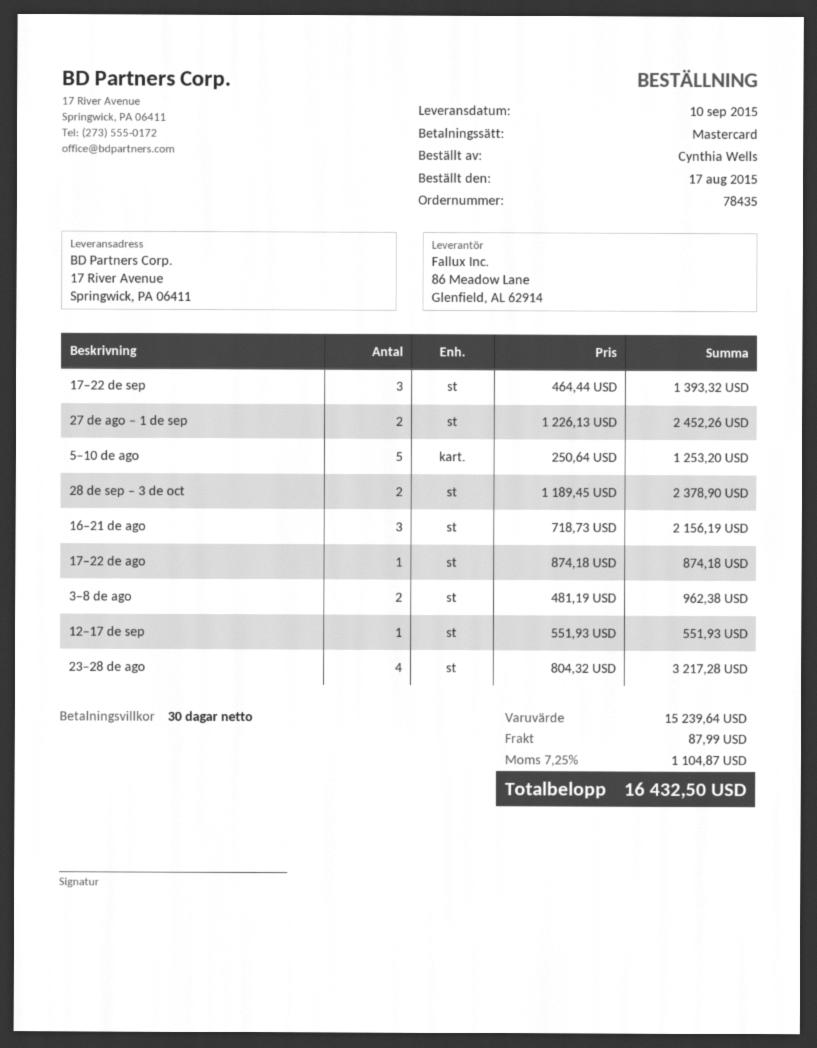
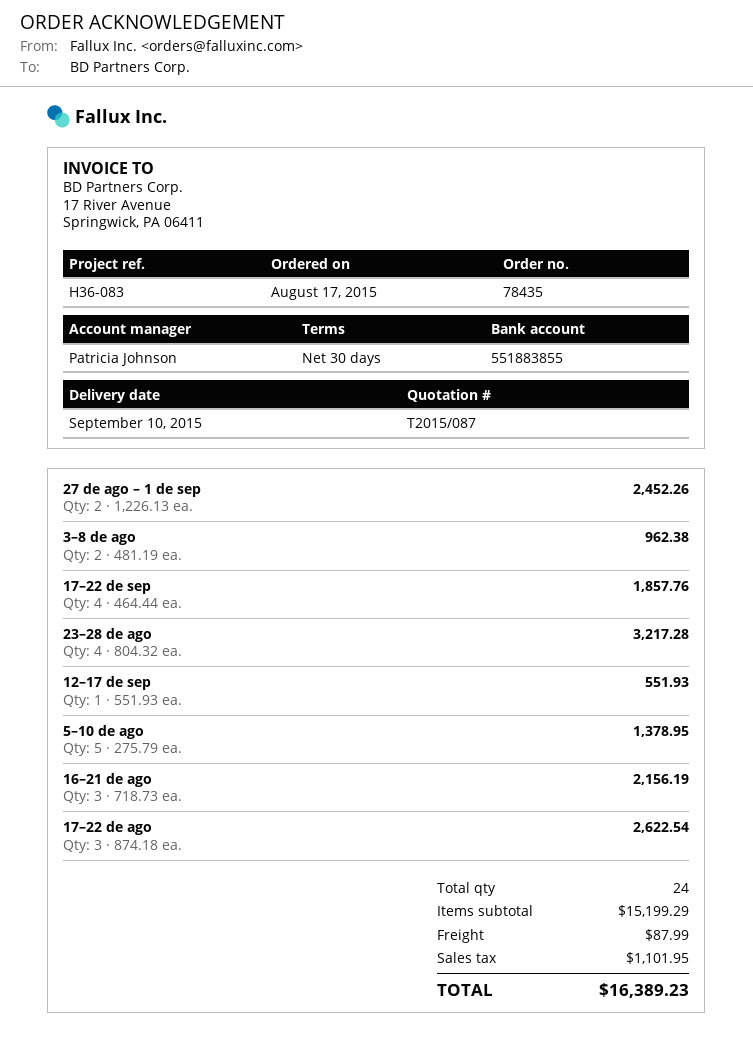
17–22 de sep: 3 x 464.44 = 1393.32 -> 4 x 464.44 = 1857.76
5–10 de ago: 5 x 250.64 = 1253.20 -> 5 x 275.79 = 1378.95
28 de sep – 3 de oct: 2 x 1189.45 = 2378.90 -> none
17–22 de ago: 1 x 874.18 = 874.18 -> 3 x 874.18 = 2622.54
subtotal: 15239.64 -> 15199.29
tax: 1104.87 -> 1101.95
total: 16432.50 -> 16389.23

